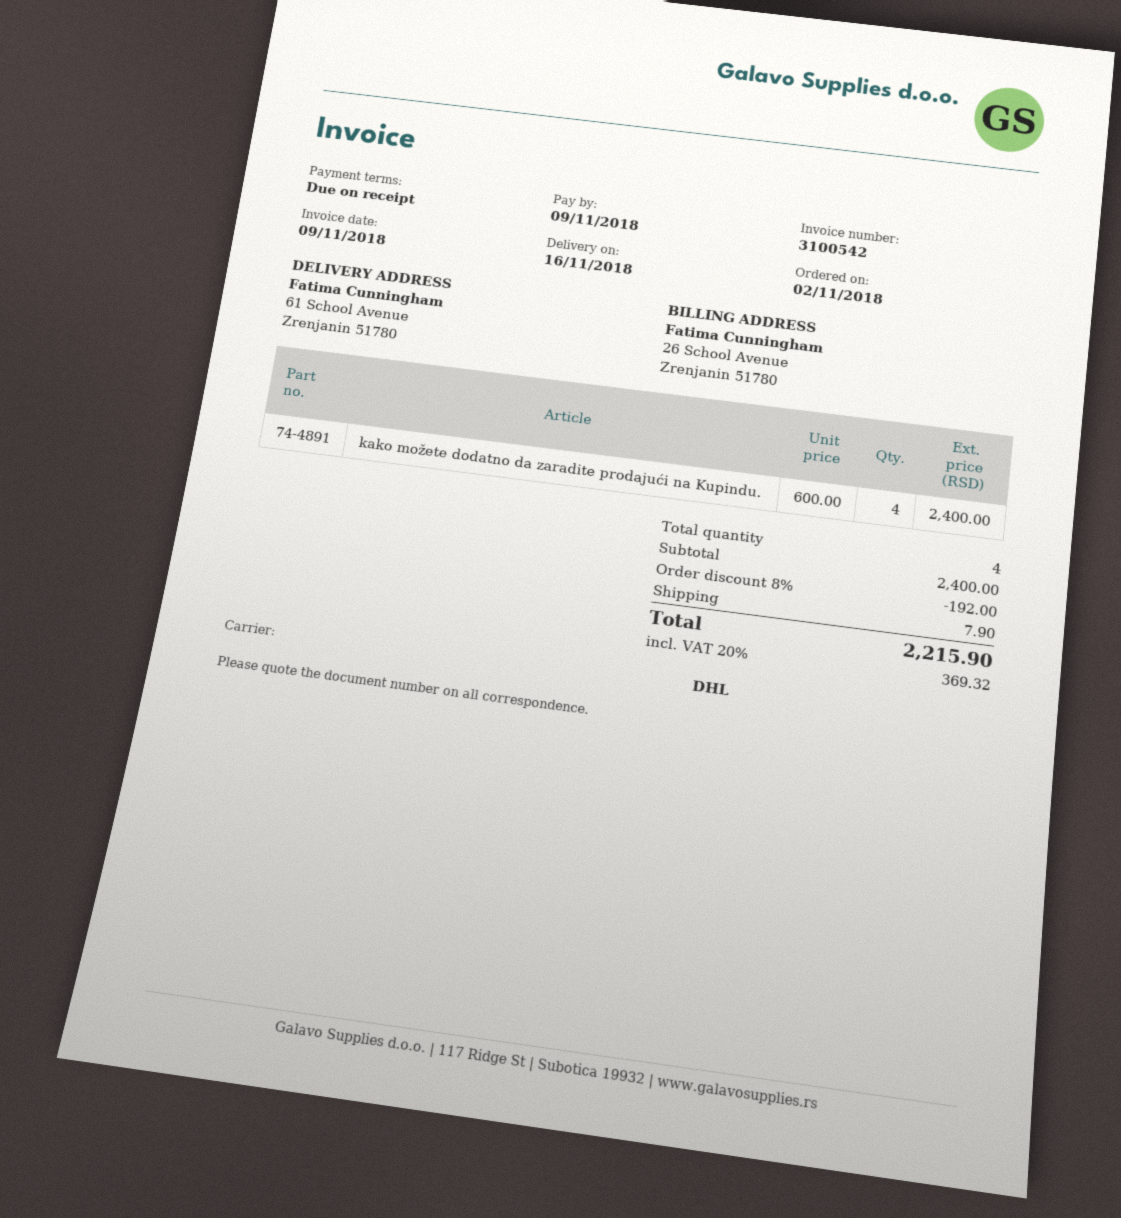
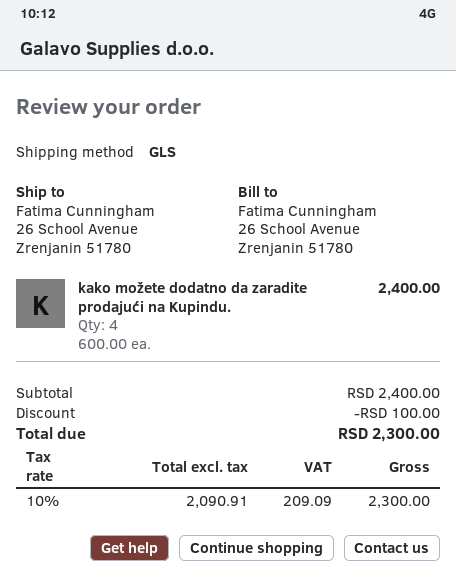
shipping method: DHL -> GLS
ship to: 61 School Avenue, Zrenjanin 51780 -> 26 School Avenue, Zrenjanin 51780
discount: 192.00 -> 100.00
shipping: 7.90 -> none
tax: 20% = 369.32 -> 10% = 209.09
total: 2215.90 -> 2300.00

